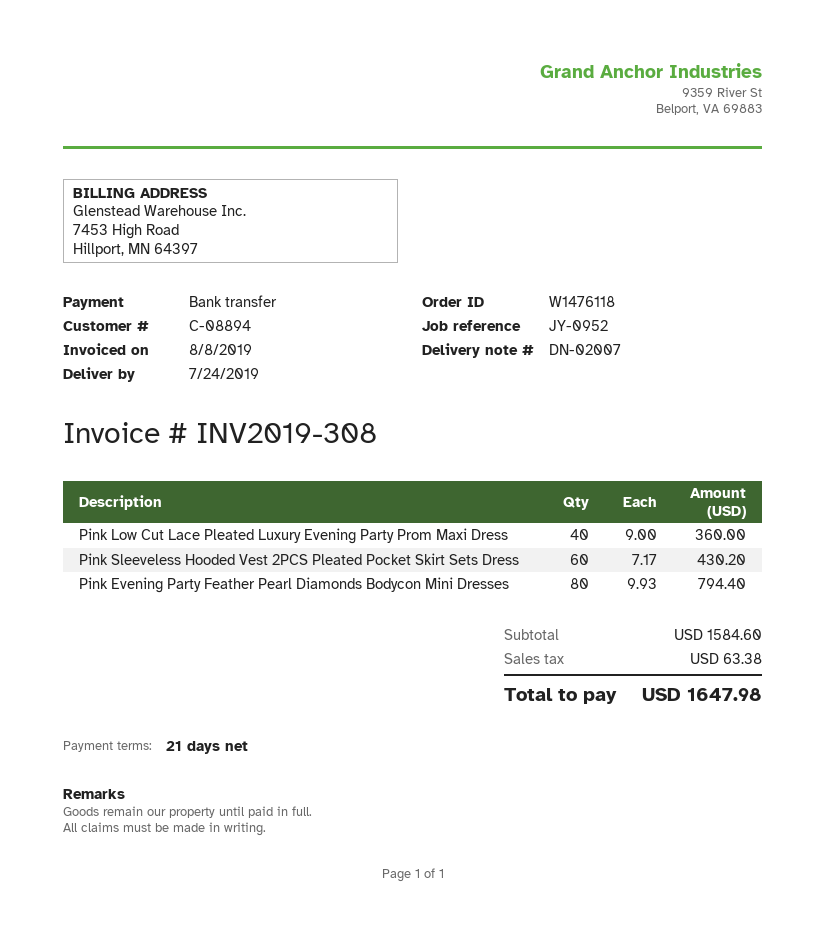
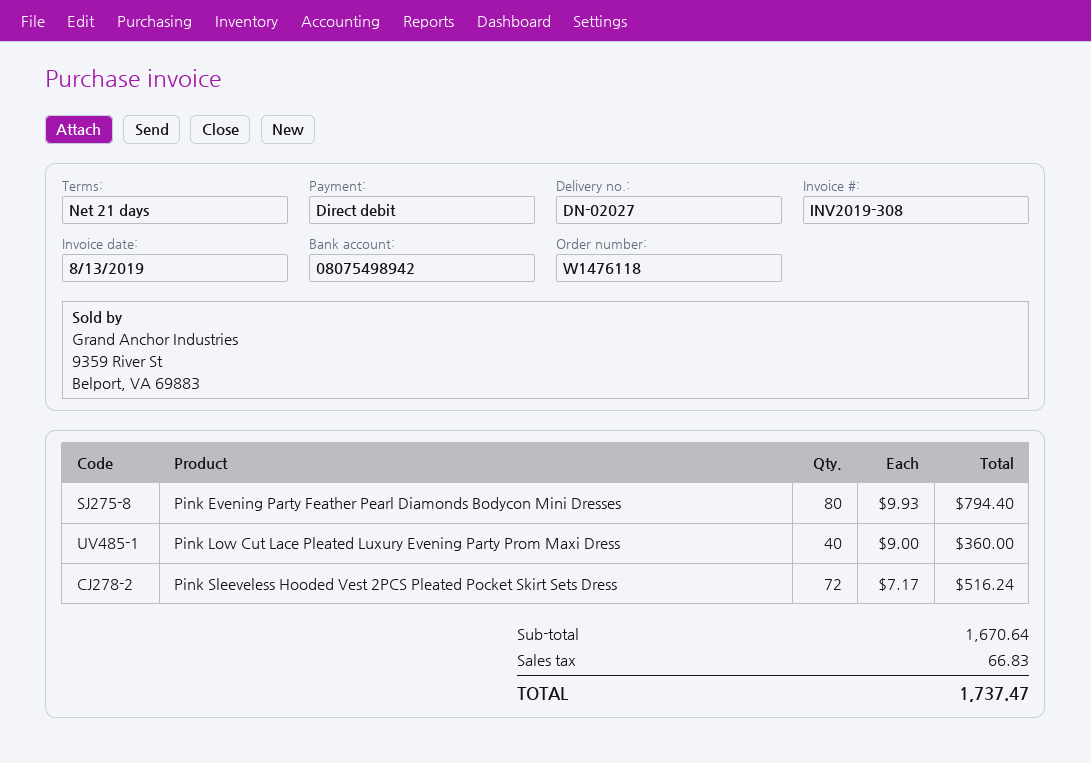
delivery note number: DN-02007 -> DN-02027
invoice date: 2019-08-08 -> 2019-08-13
payment method: bank transfer -> direct debit
Pink Sleeveless Hooded Vest 2PCS Pleated Pocket Skirt Sets Dress: 60 x 7.17 = 430.20 -> 72 x 7.17 = 516.24
subtotal: 1584.60 -> 1670.64
tax: 63.38 -> 66.83
total: 1647.98 -> 1737.47

